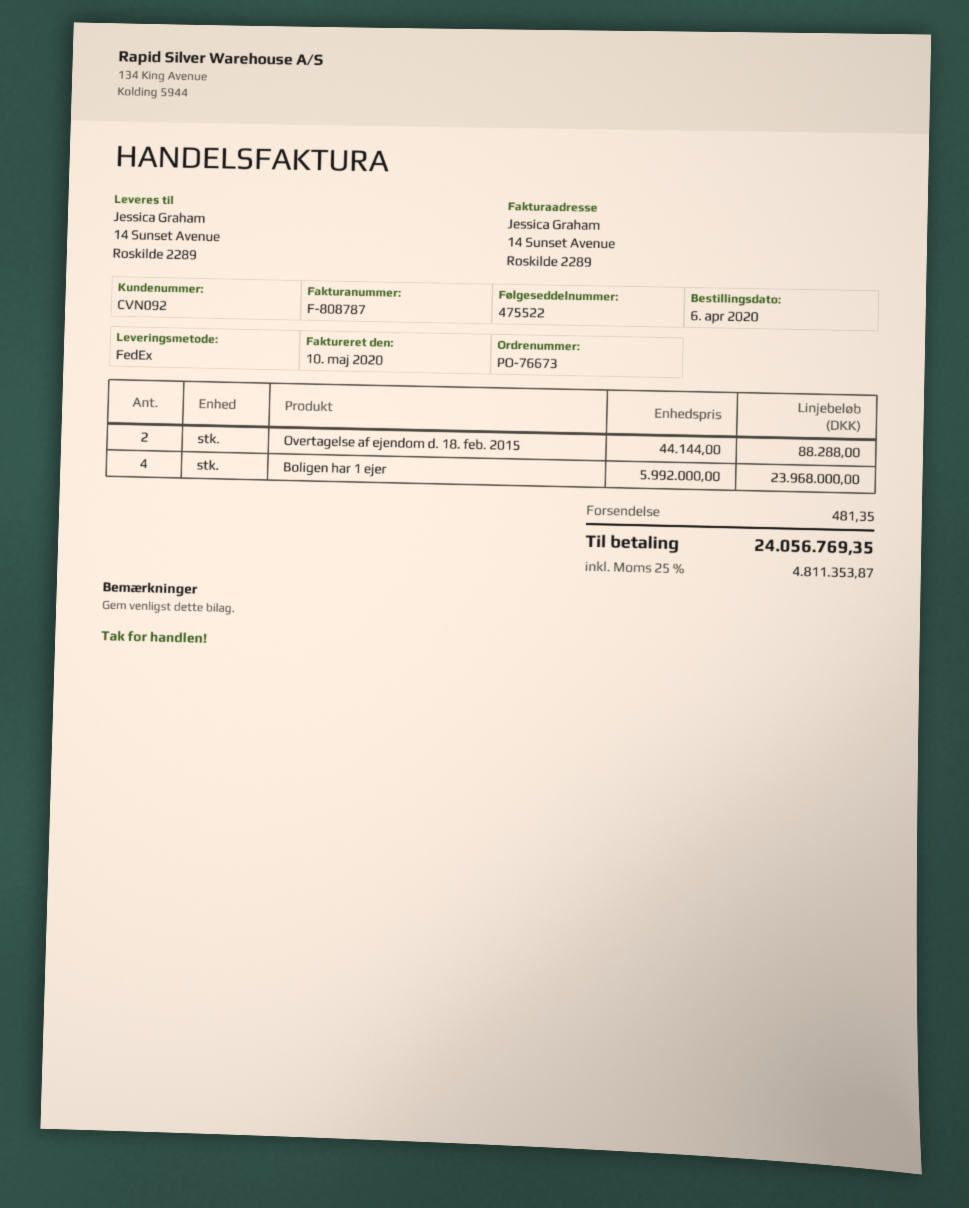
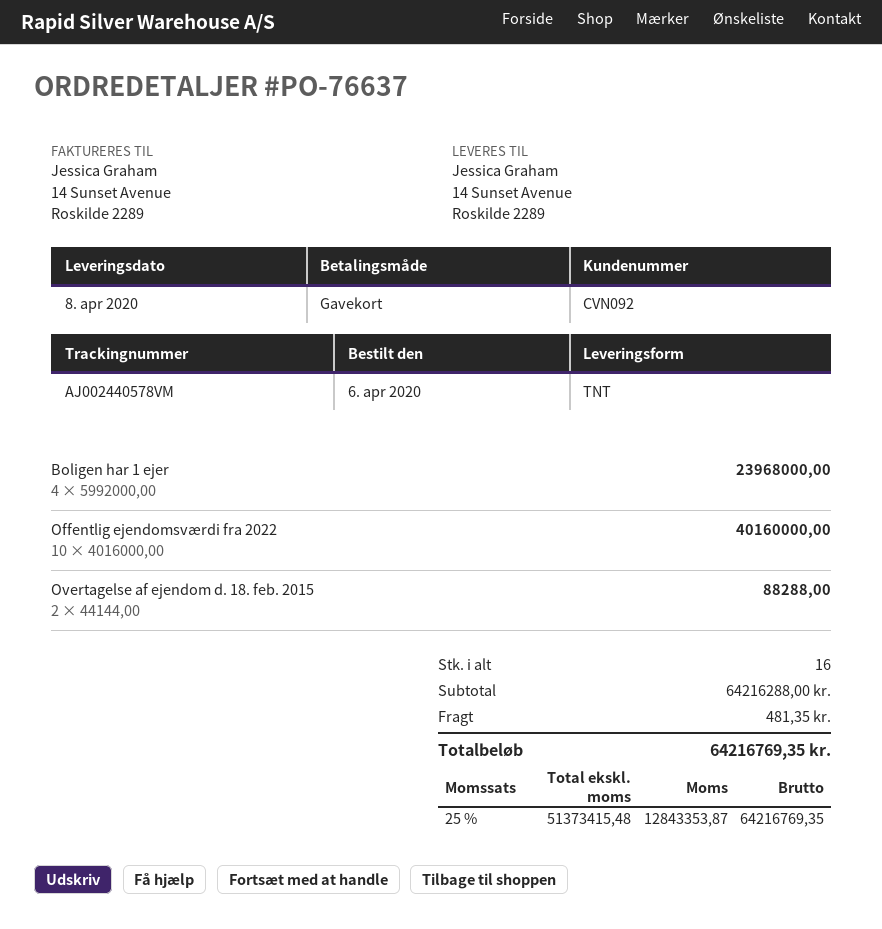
order number: PO-76673 -> PO-76637
shipping method: FedEx -> TNT
Offentlig ejendomsværdi fra 2022: none -> 10 x 4016000.00 = 40160000.00
tax: 25% = 4811353.87 -> 25% = 12843353.87
total: 24056769.35 -> 64216769.35

